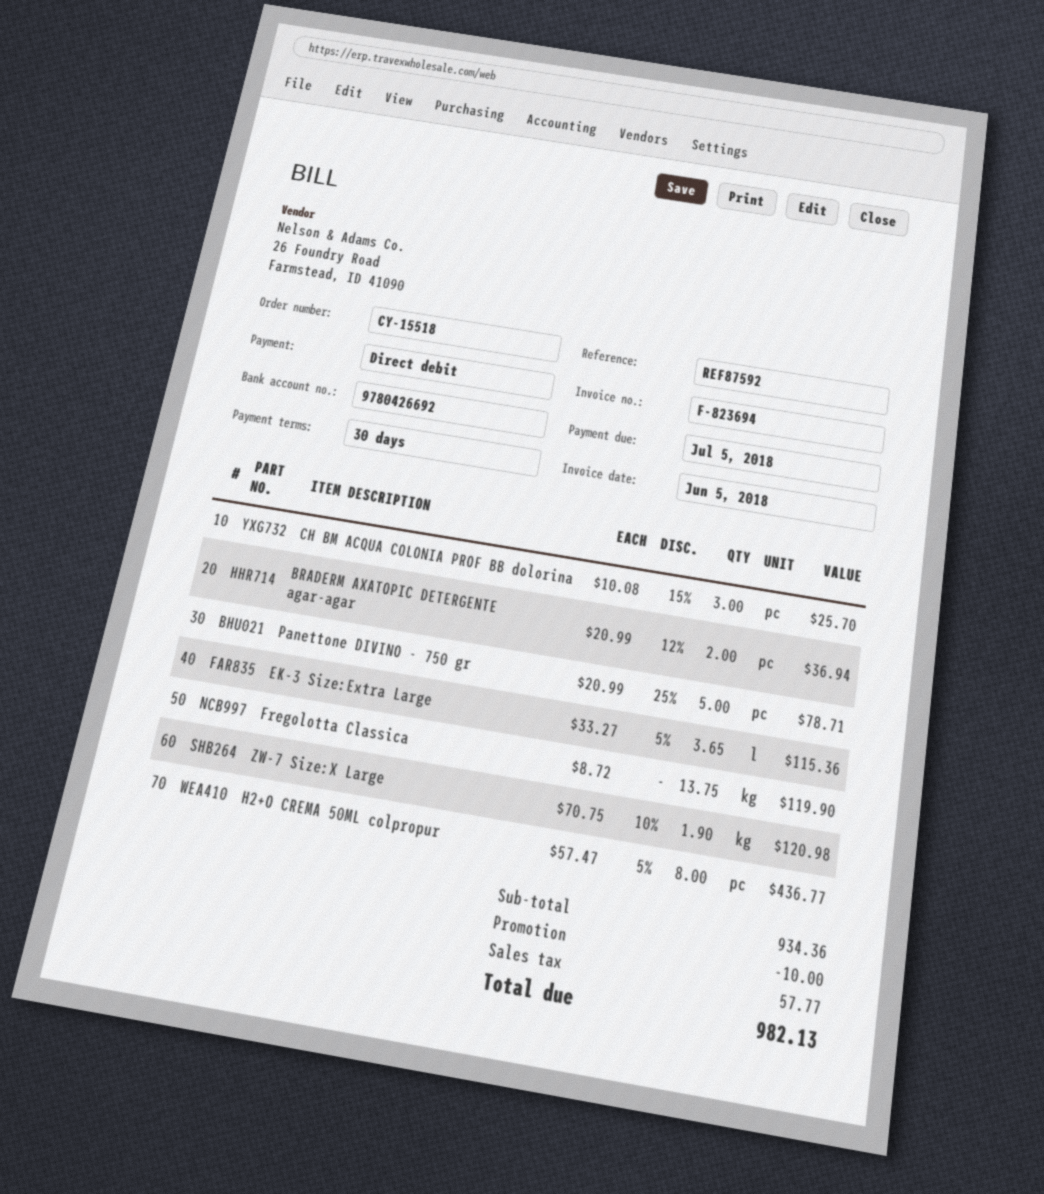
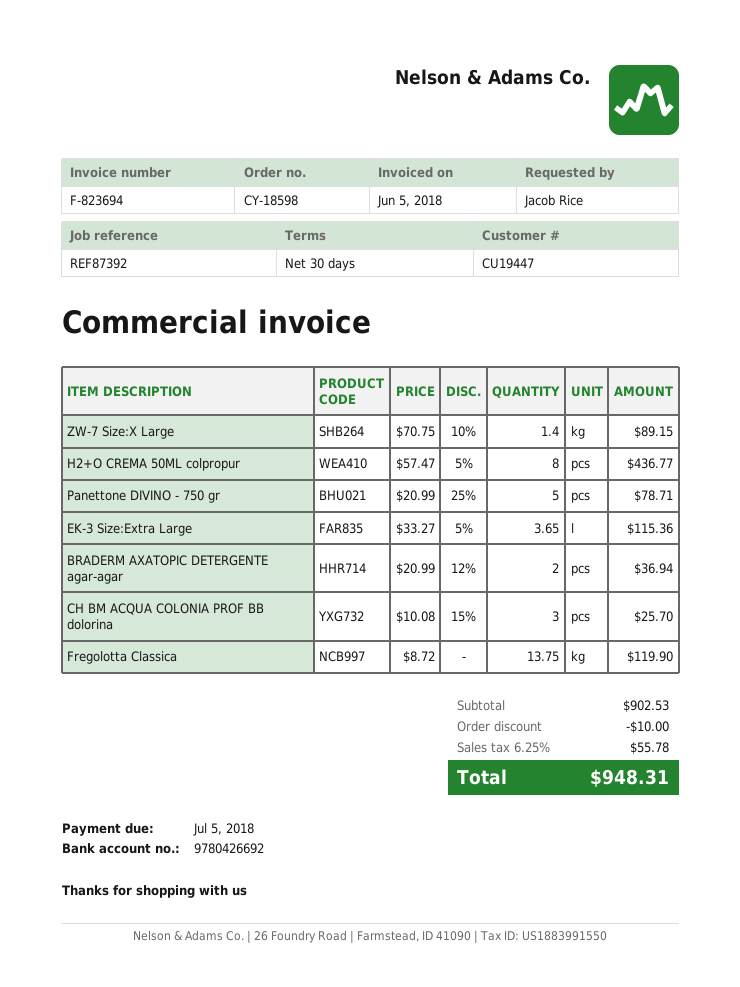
order number: CY-15518 -> CY-18598
reference: REF87592 -> REF87392
ZW-7 Size:X Large: 1.9 x 70.75 - 10% = 120.98 -> 1.4 x 70.75 - 10% = 89.15
subtotal: 934.36 -> 902.53
tax: 57.77 -> 55.78
total: 982.13 -> 948.31

